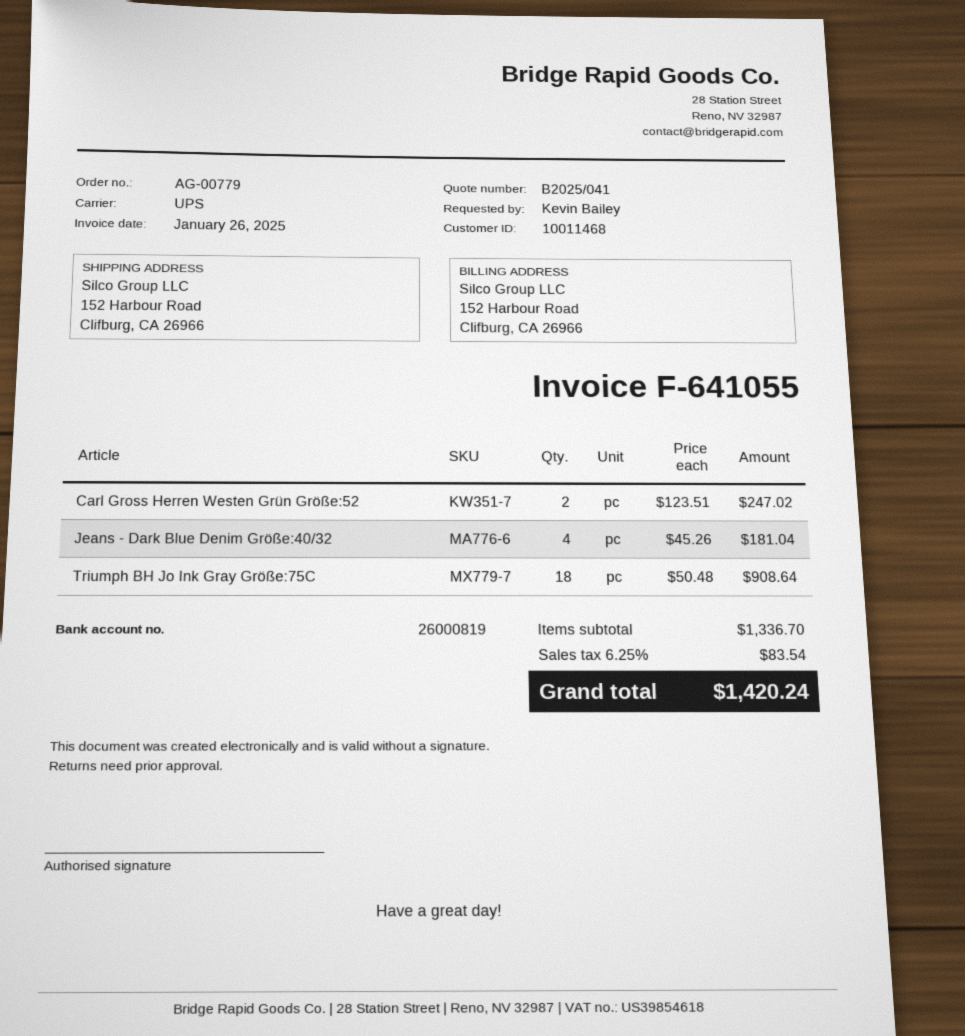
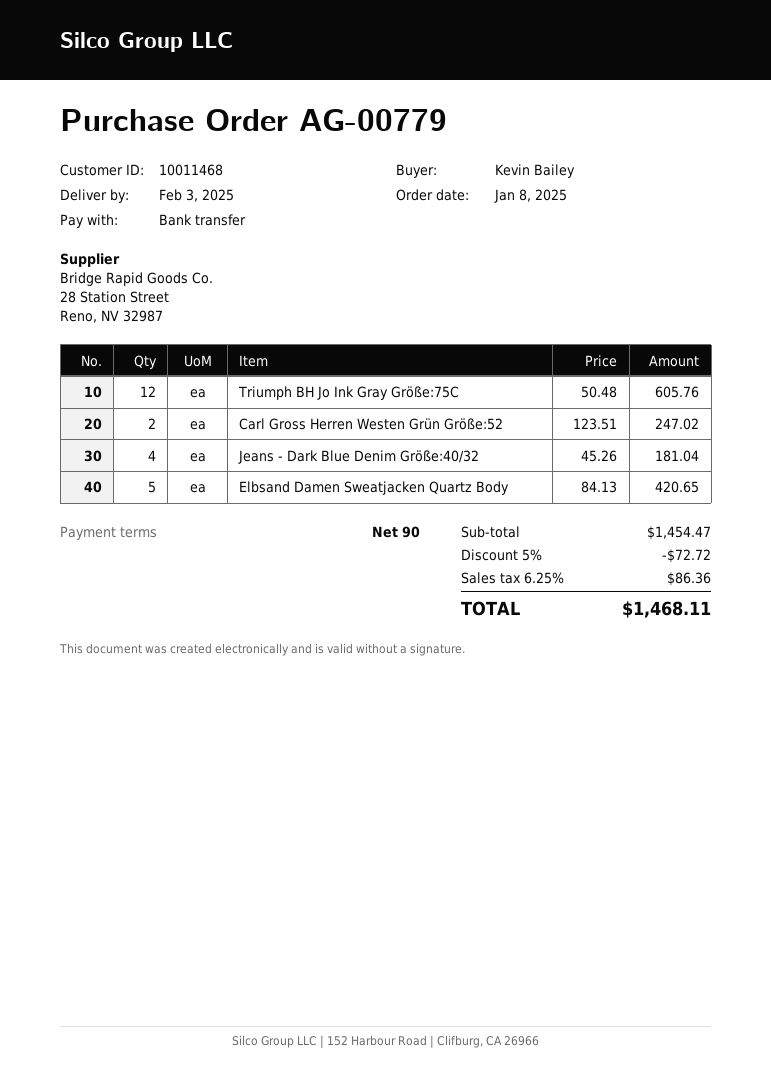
Triumph BH Jo Ink Gray Größe:75C: 18 x 50.48 = 908.64 -> 12 x 50.48 = 605.76
Elbsand Damen Sweatjacken Quartz Body: none -> 5 x 84.13 = 420.65
subtotal: 1336.70 -> 1454.47
discount: none -> 5% = 72.72
tax: 6.25% = 83.54 -> 6.25% = 86.36
total: 1420.24 -> 1468.11

